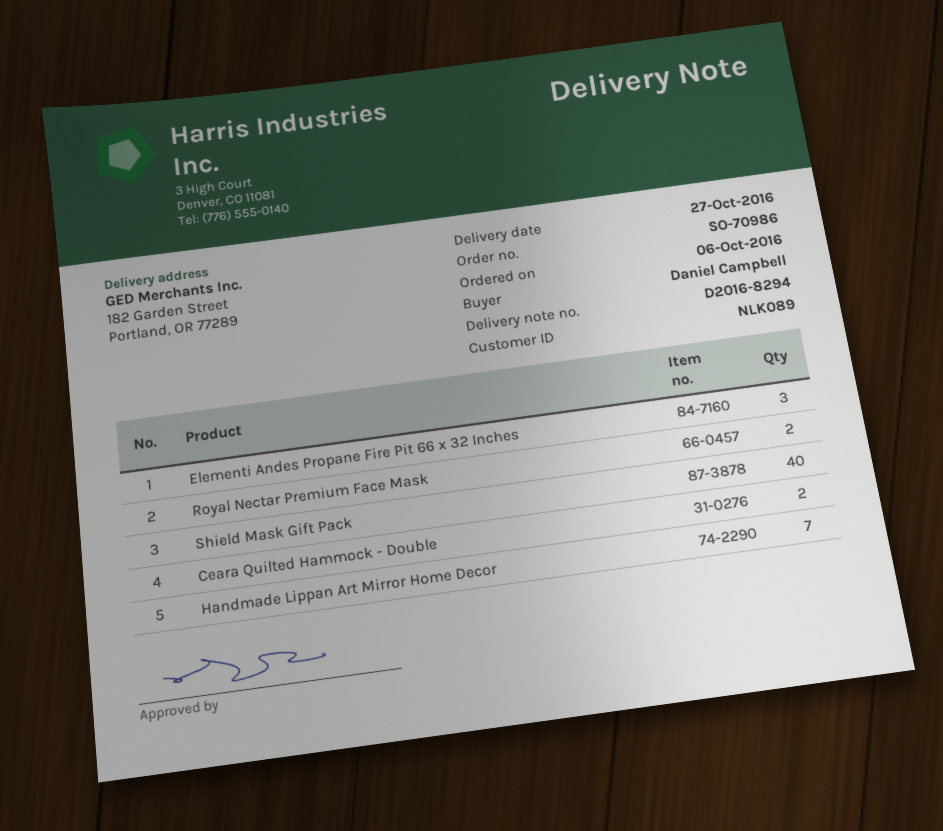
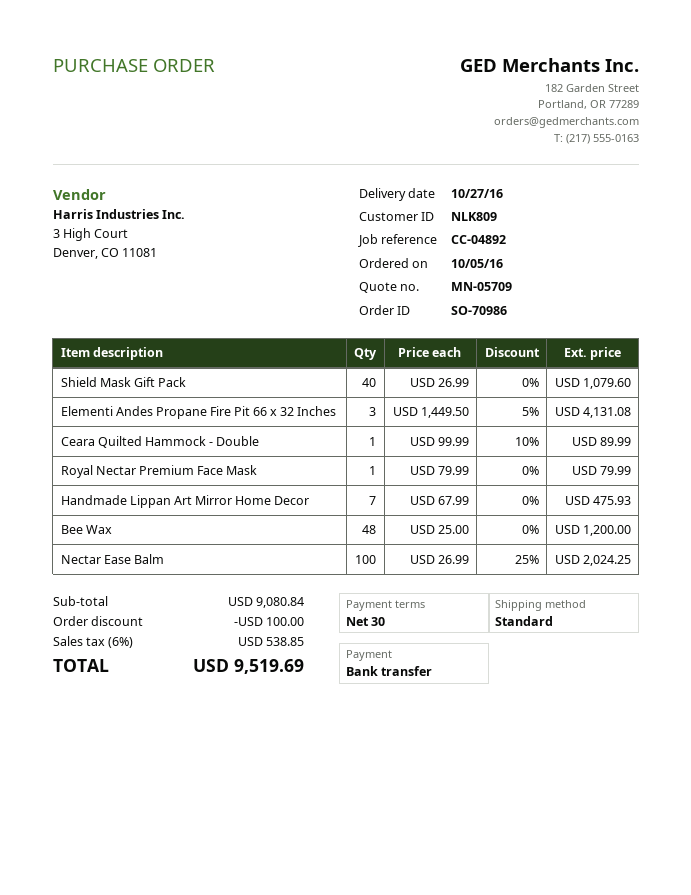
order date: 2016-10-06 -> 2016-10-05
customer number: NLK089 -> NLK809
Royal Nectar Premium Face Mask: 2 -> 1
Ceara Quilted Hammock - Double: 2 -> 1
Bee Wax: none -> 48
Nectar Ease Balm: none -> 100

